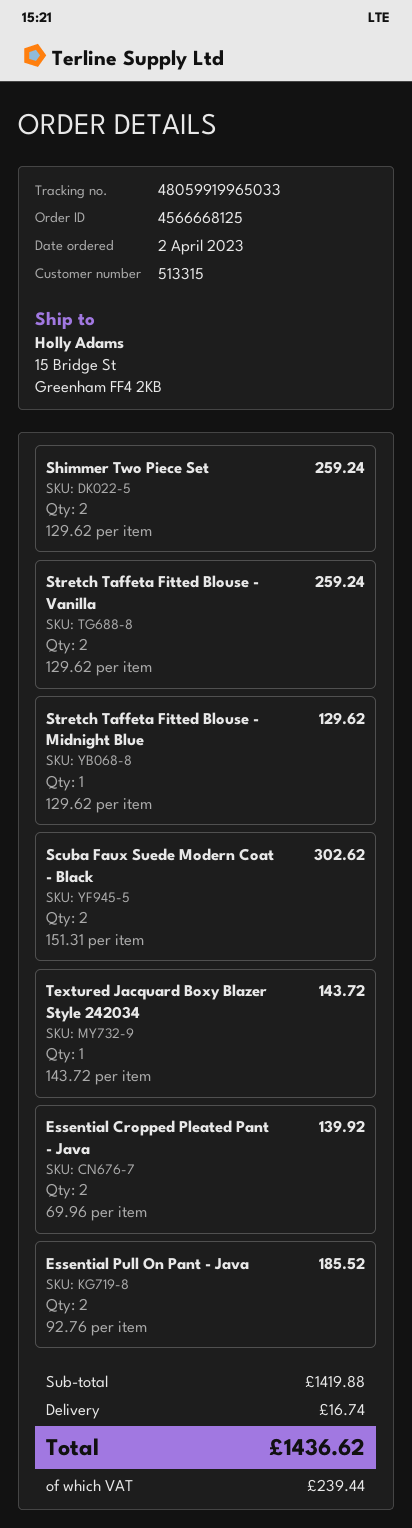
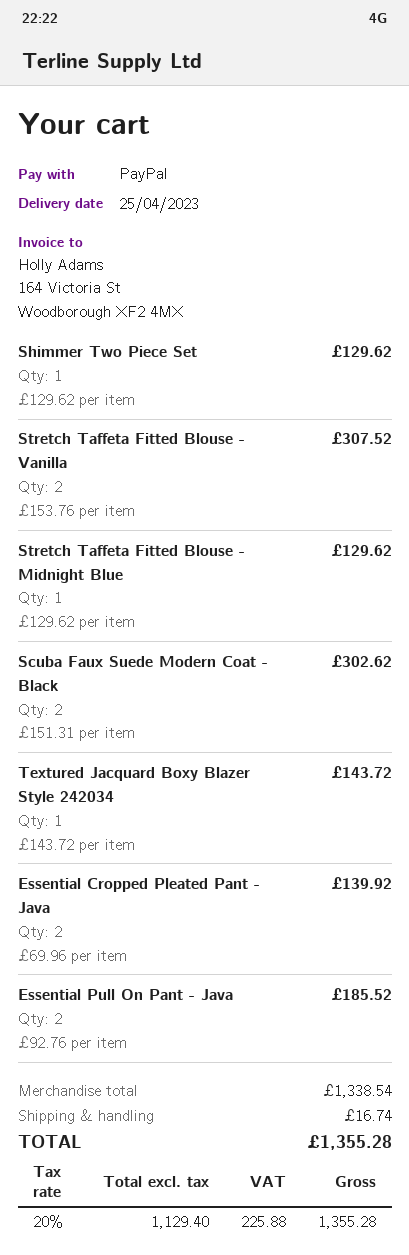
Shimmer Two Piece Set: 2 x 129.62 = 259.24 -> 1 x 129.62 = 129.62
Stretch Taffeta Fitted Blouse - Vanilla: 2 x 129.62 = 259.24 -> 2 x 153.76 = 307.52
subtotal: 1419.88 -> 1338.54
tax: 239.44 -> 225.88
total: 1436.62 -> 1355.28

